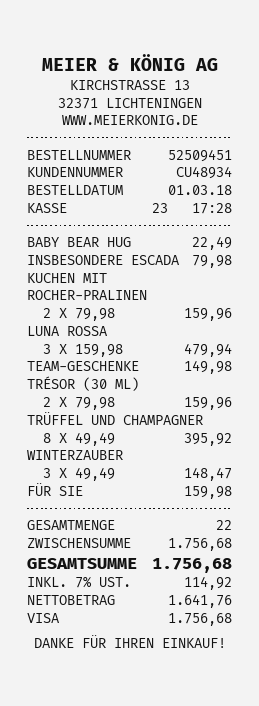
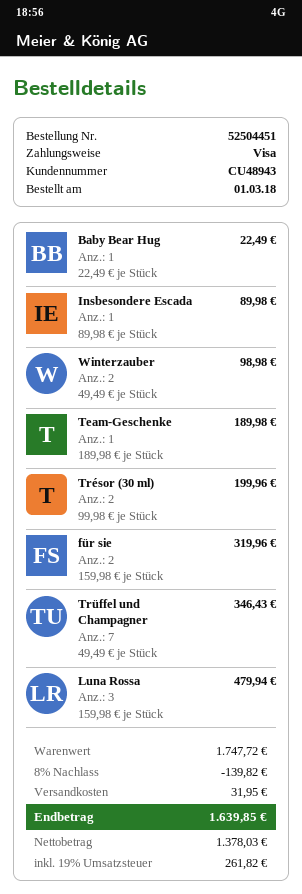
order number: 52509451 -> 52504451
customer number: CU48934 -> CU48943
INSBESONDERE ESCADA: 1 x 79.98 = 79.98 -> 1 x 89.98 = 89.98
KUCHEN MIT ROCHER-PRALINEN: 2 x 79.98 = 159.96 -> none
TEAM-GESCHENKE: 1 x 149.98 = 149.98 -> 1 x 189.98 = 189.98
TRÉSOR (30 ML): 2 x 79.98 = 159.96 -> 2 x 99.98 = 199.96
TRÜFFEL UND CHAMPAGNER: 8 x 49.49 = 395.92 -> 7 x 49.49 = 346.43
WINTERZAUBER: 3 x 49.49 = 148.47 -> 2 x 49.49 = 98.98
FÜR SIE: 1 x 159.98 = 159.98 -> 2 x 159.98 = 319.96
subtotal: 1756.68 -> 1747.72
discount: none -> 8% = 139.82
shipping: none -> 31.95
net: 1641.76 -> 1378.03
tax: 7% = 114.92 -> 19% = 261.82
total: 1756.68 -> 1639.85

